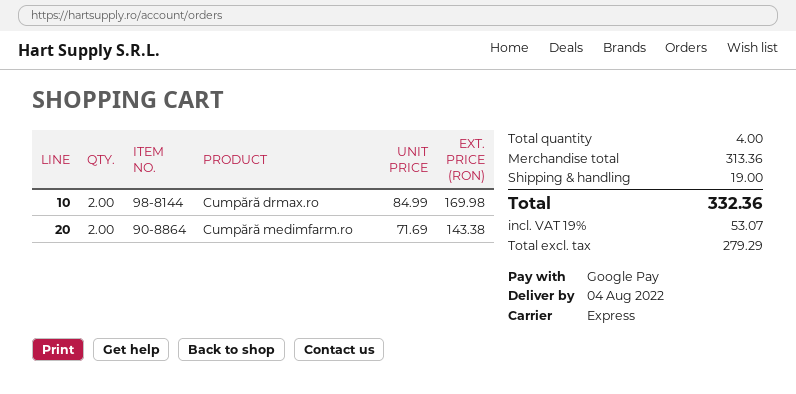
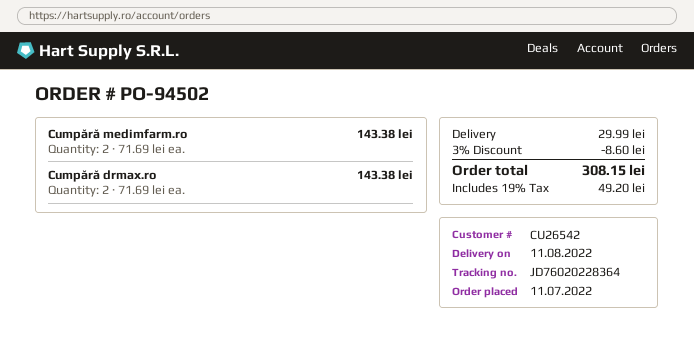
delivery date: 2022-08-04 -> 2022-08-11
Cumpără drmax.ro: 2 x 84.99 = 169.98 -> 2 x 71.69 = 143.38
discount: none -> 3% = 8.60
shipping: 19.00 -> 29.99
tax: 19% = 53.07 -> 19% = 49.20
total: 332.36 -> 308.15

